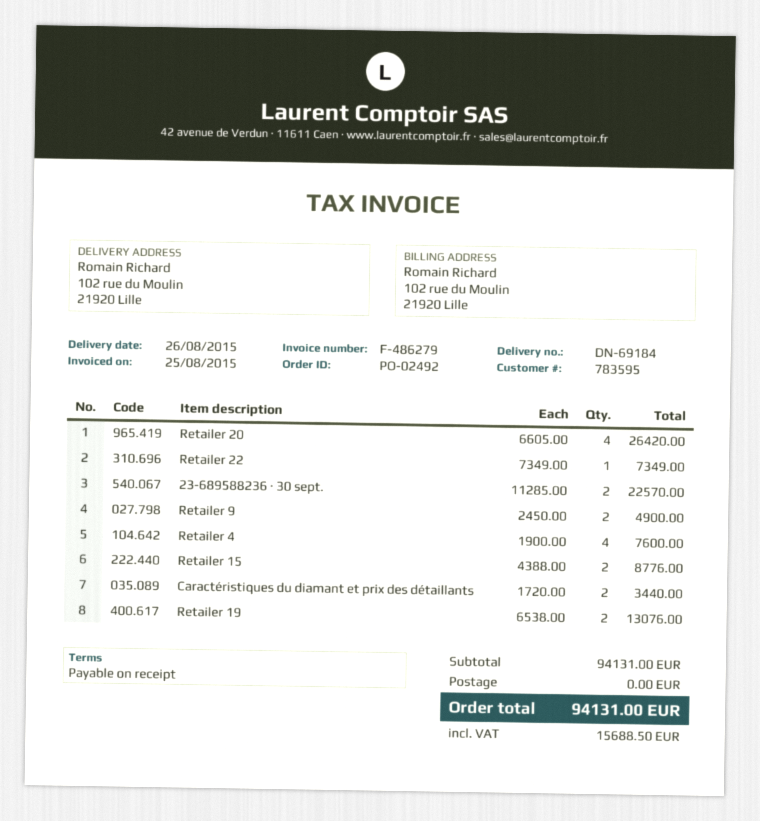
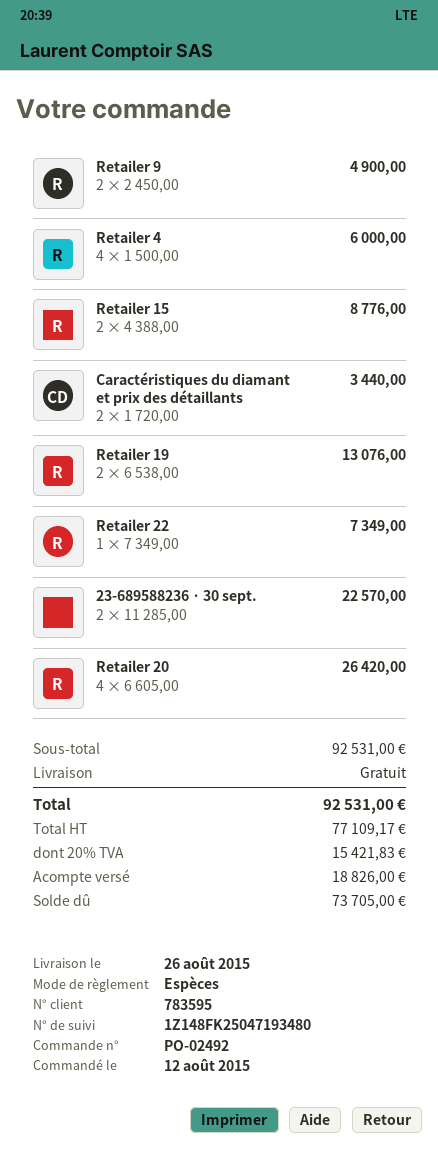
Retailer 4: 4 x 1900.00 = 7600.00 -> 4 x 1500.00 = 6000.00
subtotal: 94131.00 -> 92531.00
tax: 15688.50 -> 15421.83
total: 94131.00 -> 92531.00

